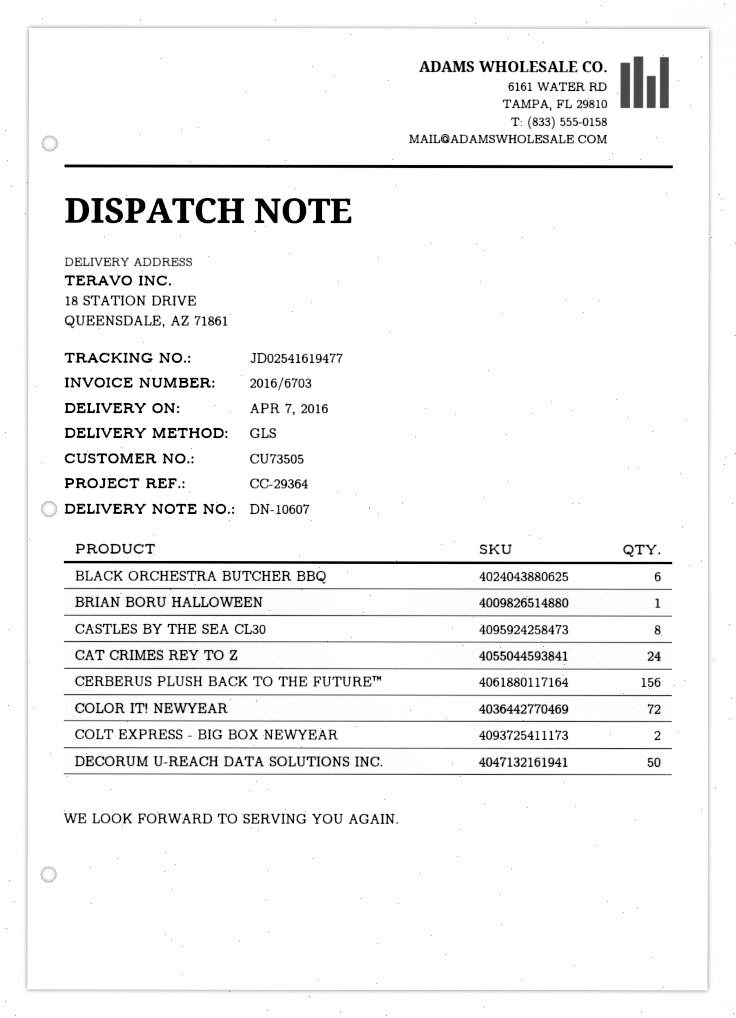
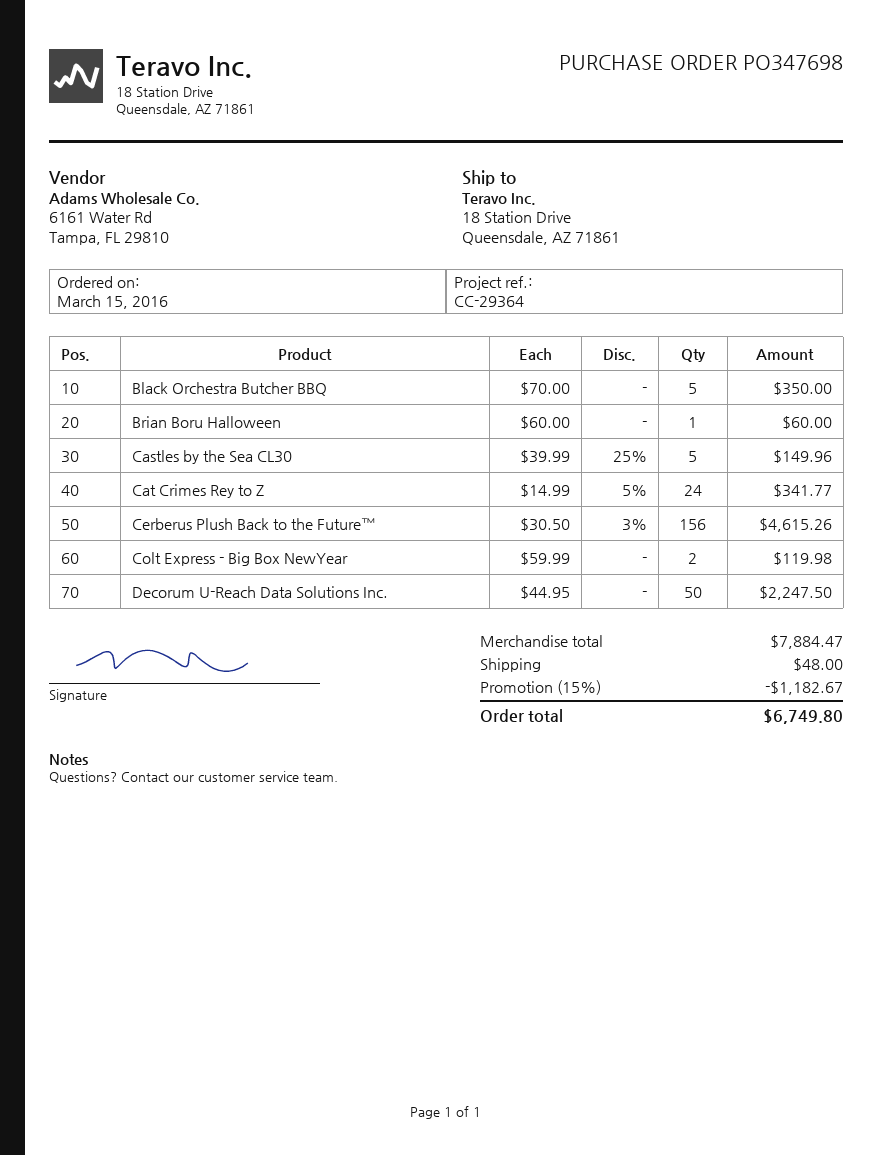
BLACK ORCHESTRA BUTCHER BBQ: 6 -> 5
CASTLES BY THE SEA CL30: 8 -> 5
COLOR IT! NEWYEAR: 72 -> none

